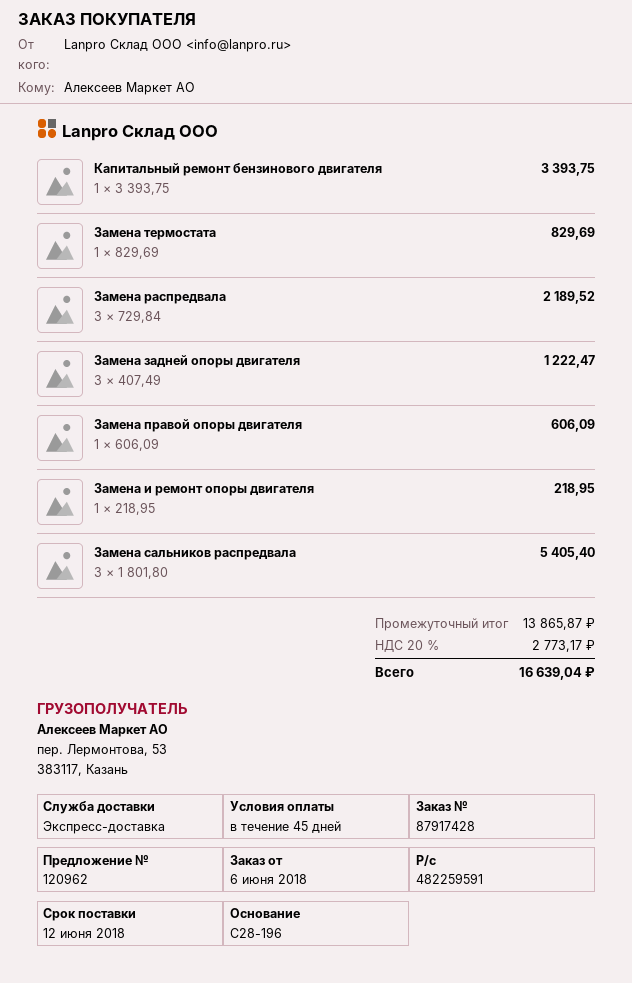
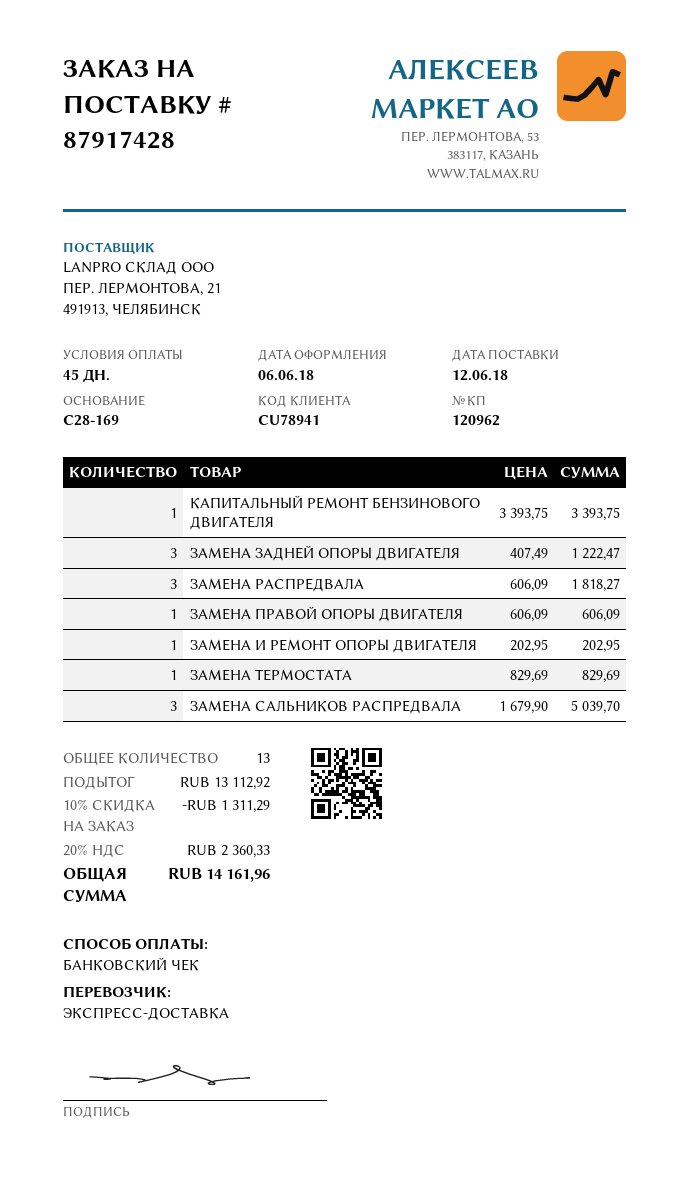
reference: C28-196 -> C28-169
Замена распредвала: 3 x 729.84 = 2189.52 -> 3 x 606.09 = 1818.27
Замена и ремонт опоры двигателя: 1 x 218.95 = 218.95 -> 1 x 202.95 = 202.95
Замена сальников распредвала: 3 x 1801.80 = 5405.40 -> 3 x 1679.90 = 5039.70
subtotal: 13865.87 -> 13112.92
discount: none -> 10% = 1311.29
tax: 20% = 2773.17 -> 20% = 2360.33
total: 16639.04 -> 14161.96

